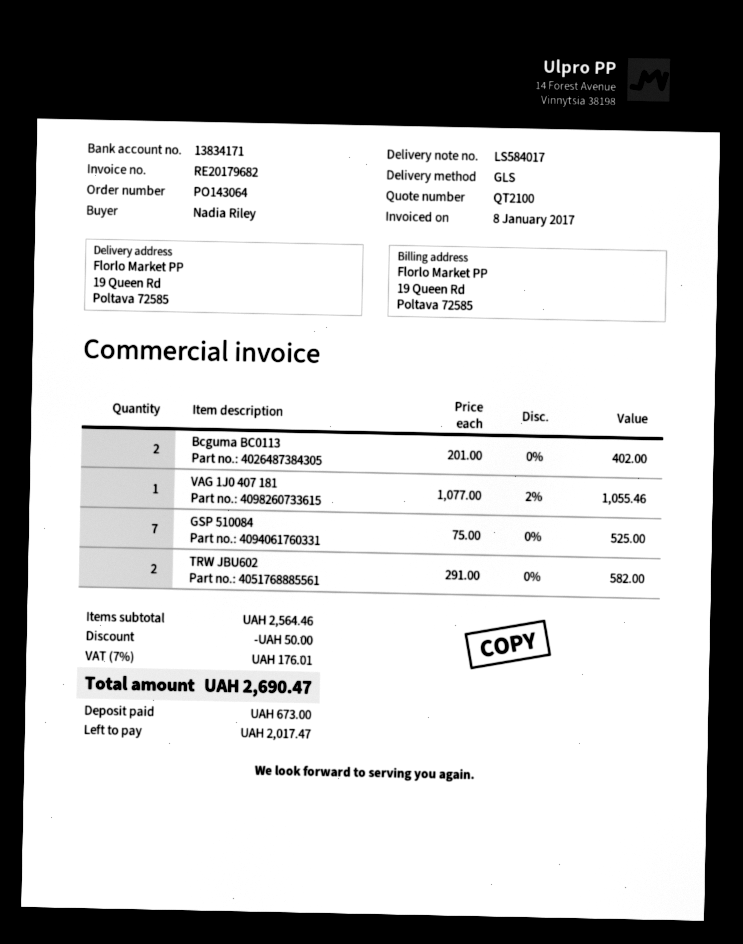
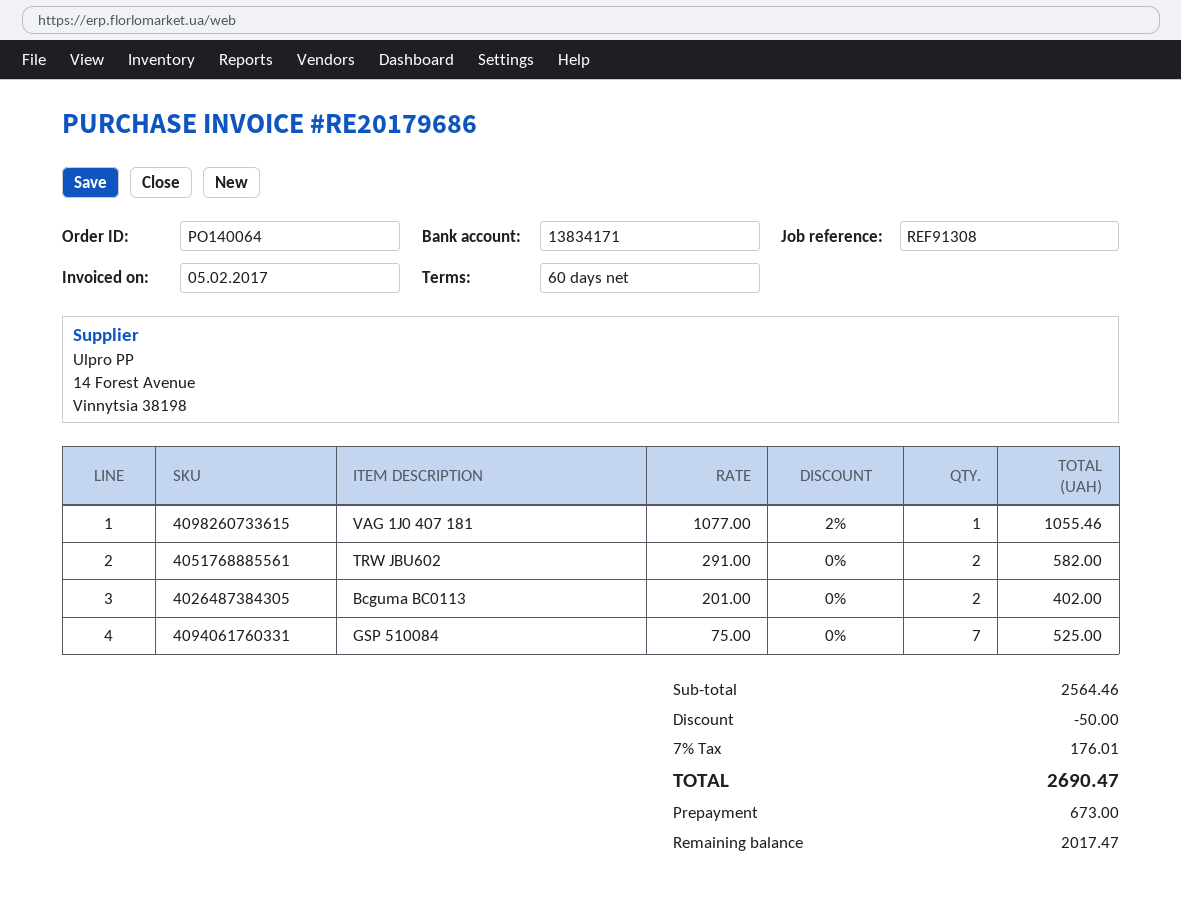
order number: PO143064 -> PO140064
invoice number: RE20179682 -> RE20179686
invoice date: 2017-01-08 -> 2017-02-05

